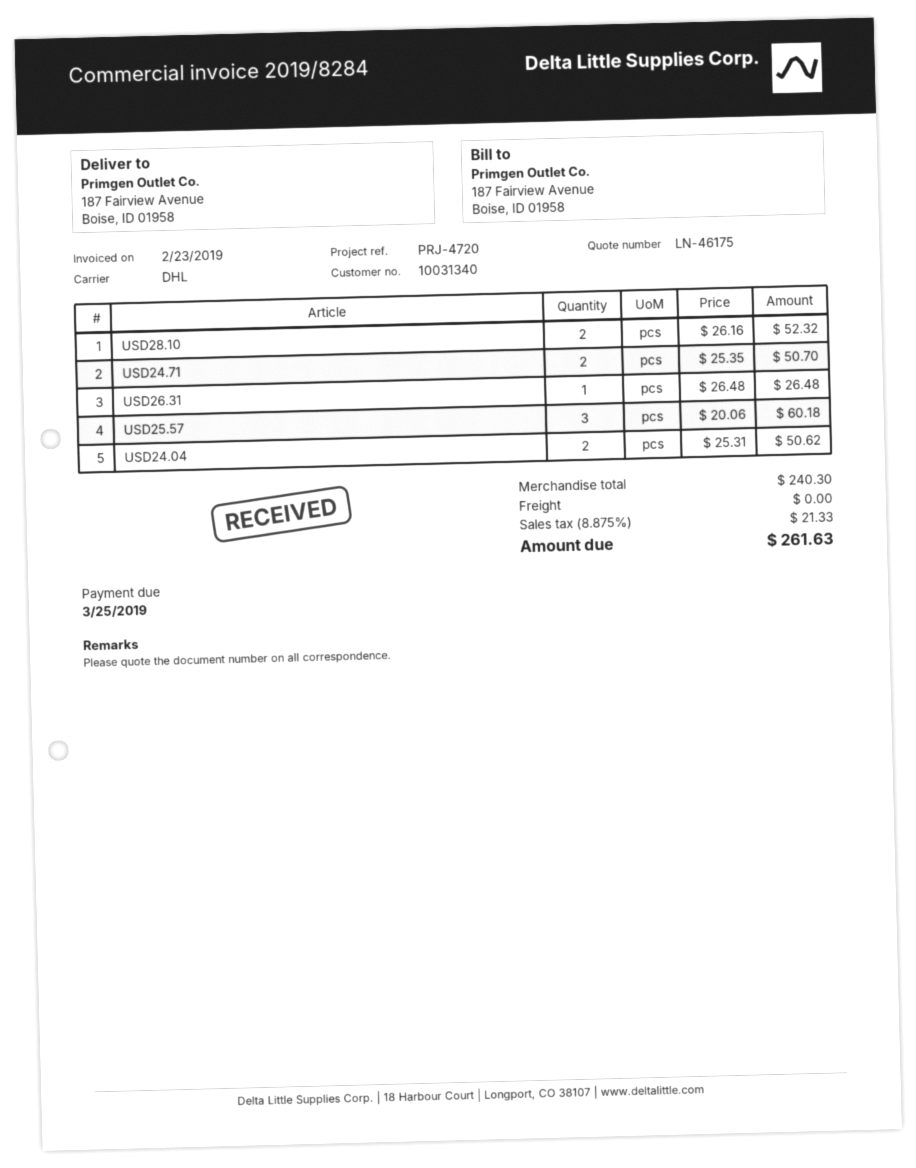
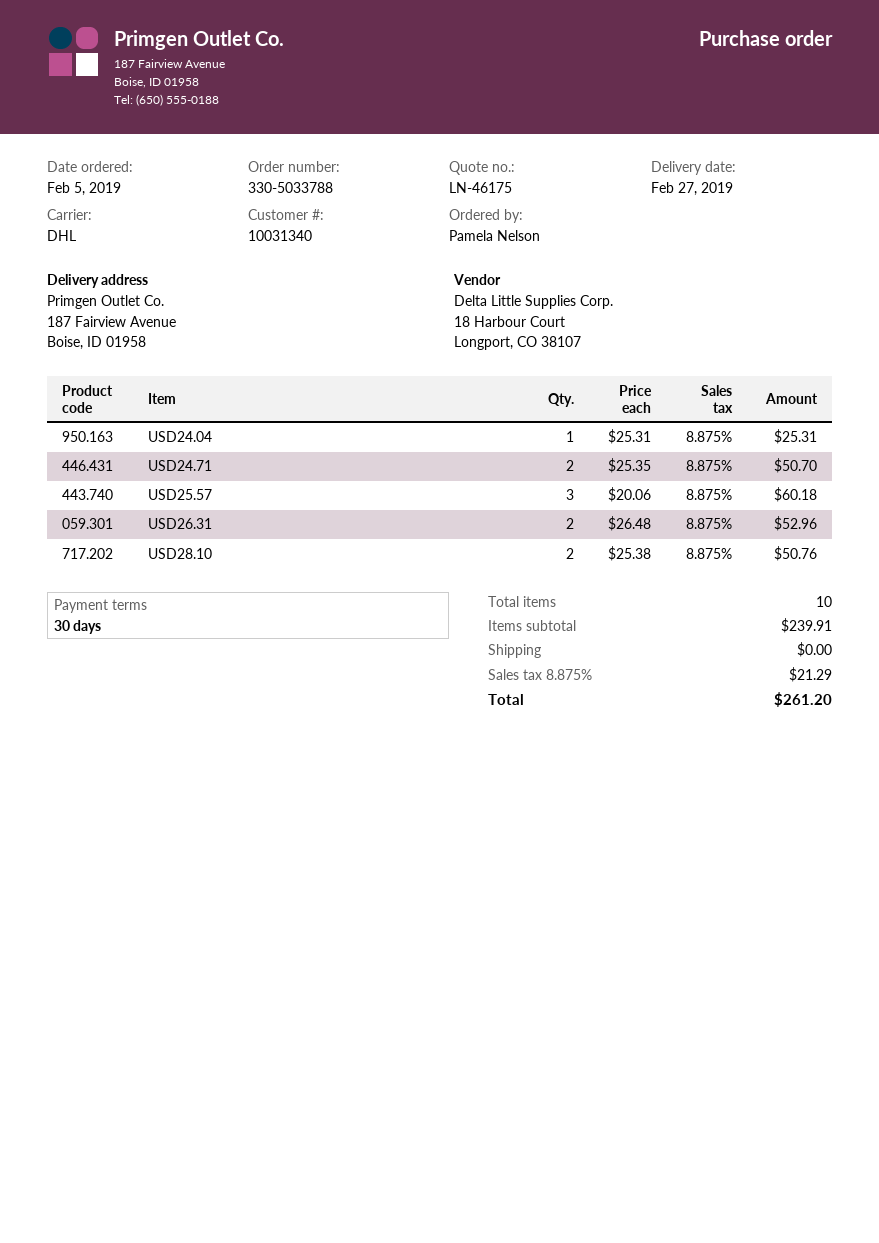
USD28.10: 2 x 26.16 = 52.32 -> 2 x 25.38 = 50.76
USD26.31: 1 x 26.48 = 26.48 -> 2 x 26.48 = 52.96
USD24.04: 2 x 25.31 = 50.62 -> 1 x 25.31 = 25.31
subtotal: 240.30 -> 239.91
tax: 8.875% = 21.33 -> 8.875% = 21.29
total: 261.63 -> 261.20

